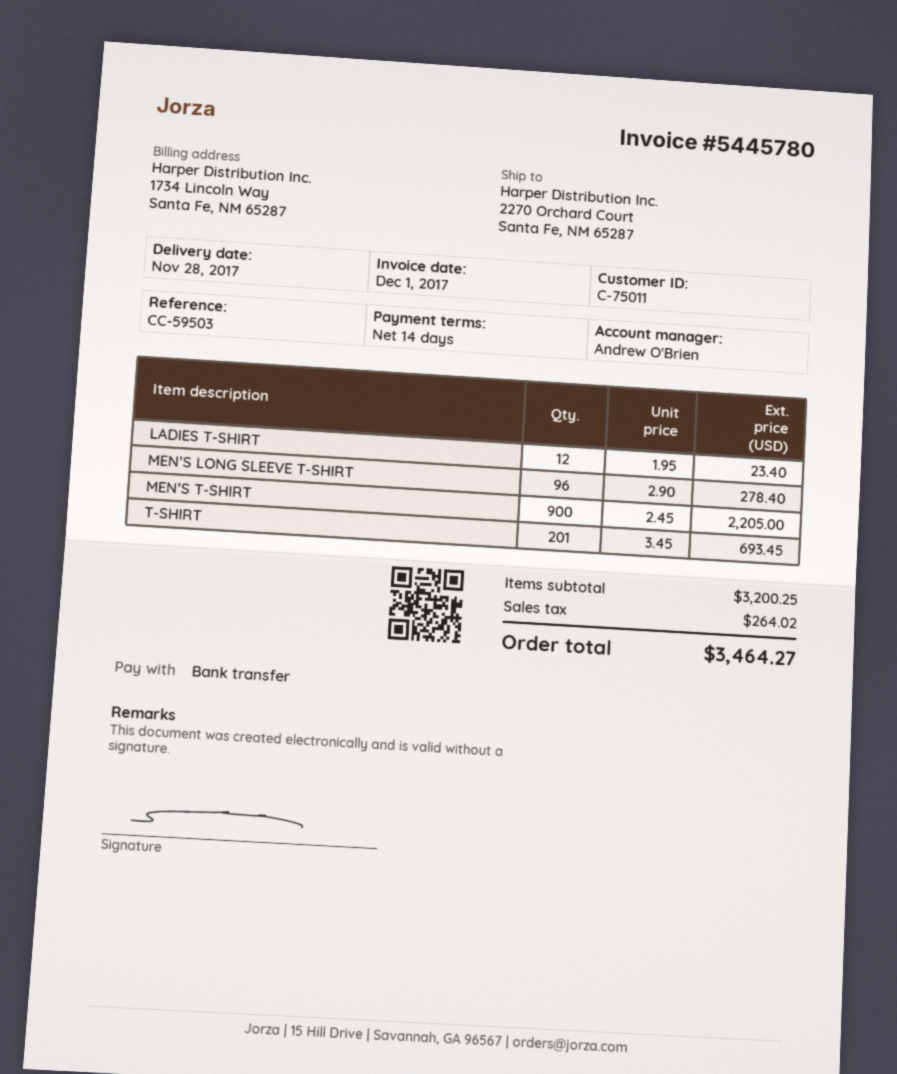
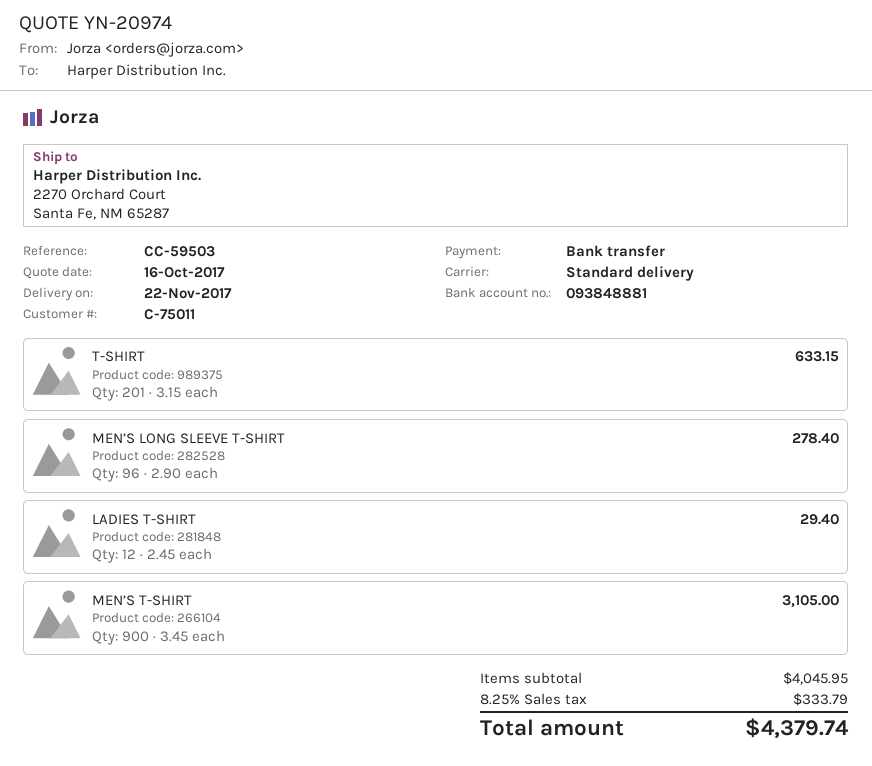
delivery date: 2017-11-28 -> 2017-11-22
LADIES T-SHIRT: 12 x 1.95 = 23.40 -> 12 x 2.45 = 29.40
MEN’S T-SHIRT: 900 x 2.45 = 2205.00 -> 900 x 3.45 = 3105.00
T-SHIRT: 201 x 3.45 = 693.45 -> 201 x 3.15 = 633.15
subtotal: 3200.25 -> 4045.95
tax: 264.02 -> 333.79
total: 3464.27 -> 4379.74

